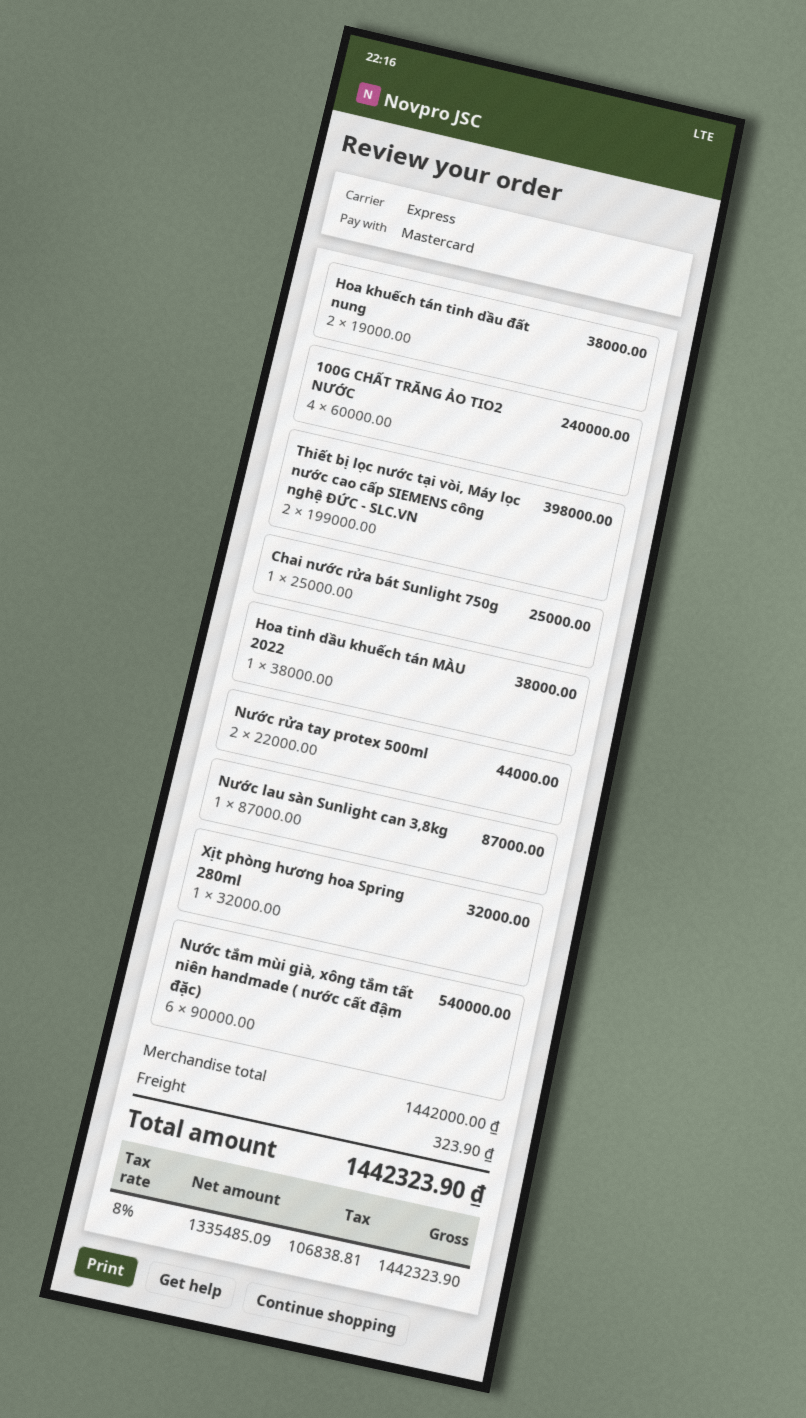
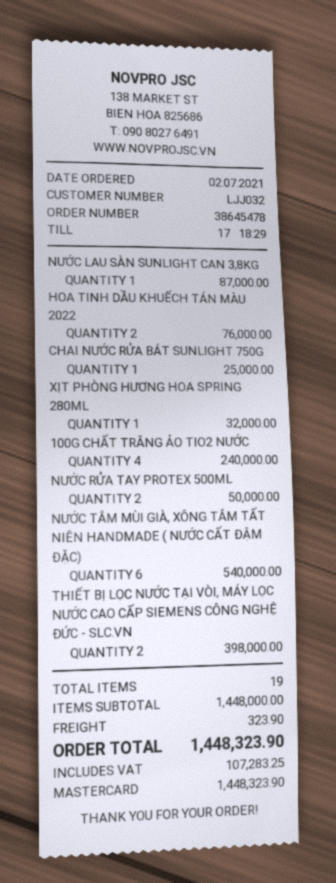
Hoa khuếch tán tinh dầu đất nung: 2 for 38000.00 -> none
Hoa tinh dầu khuếch tán MÀU 2022: 1 for 38000.00 -> 2 for 76000.00
Nước rửa tay protex 500ml: 2 for 44000.00 -> 2 for 50000.00
subtotal: 1442000.00 -> 1448000.00
tax: 106838.81 -> 107283.25
total: 1442323.90 -> 1448323.90

